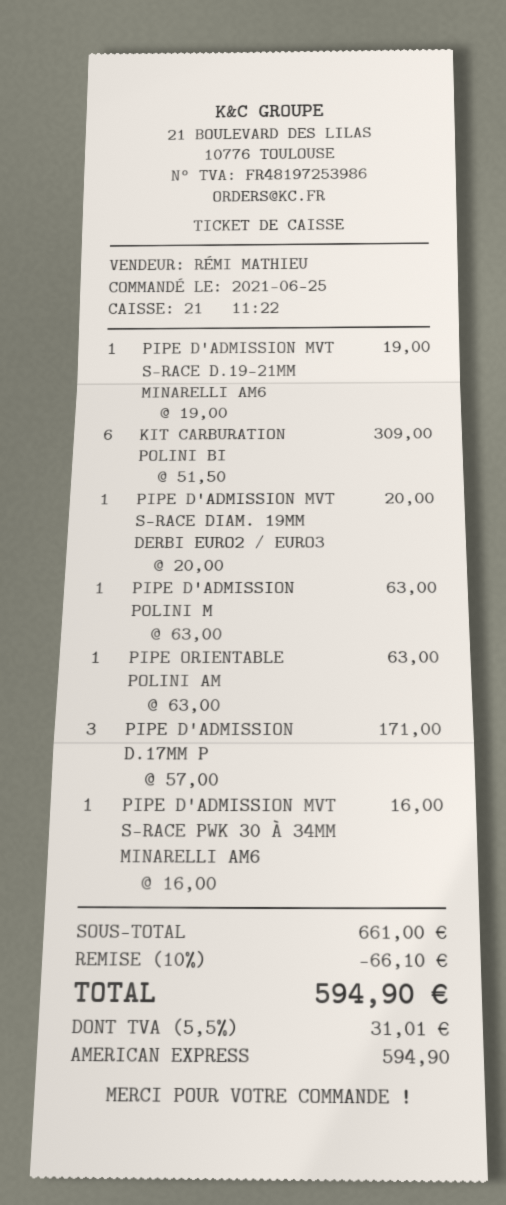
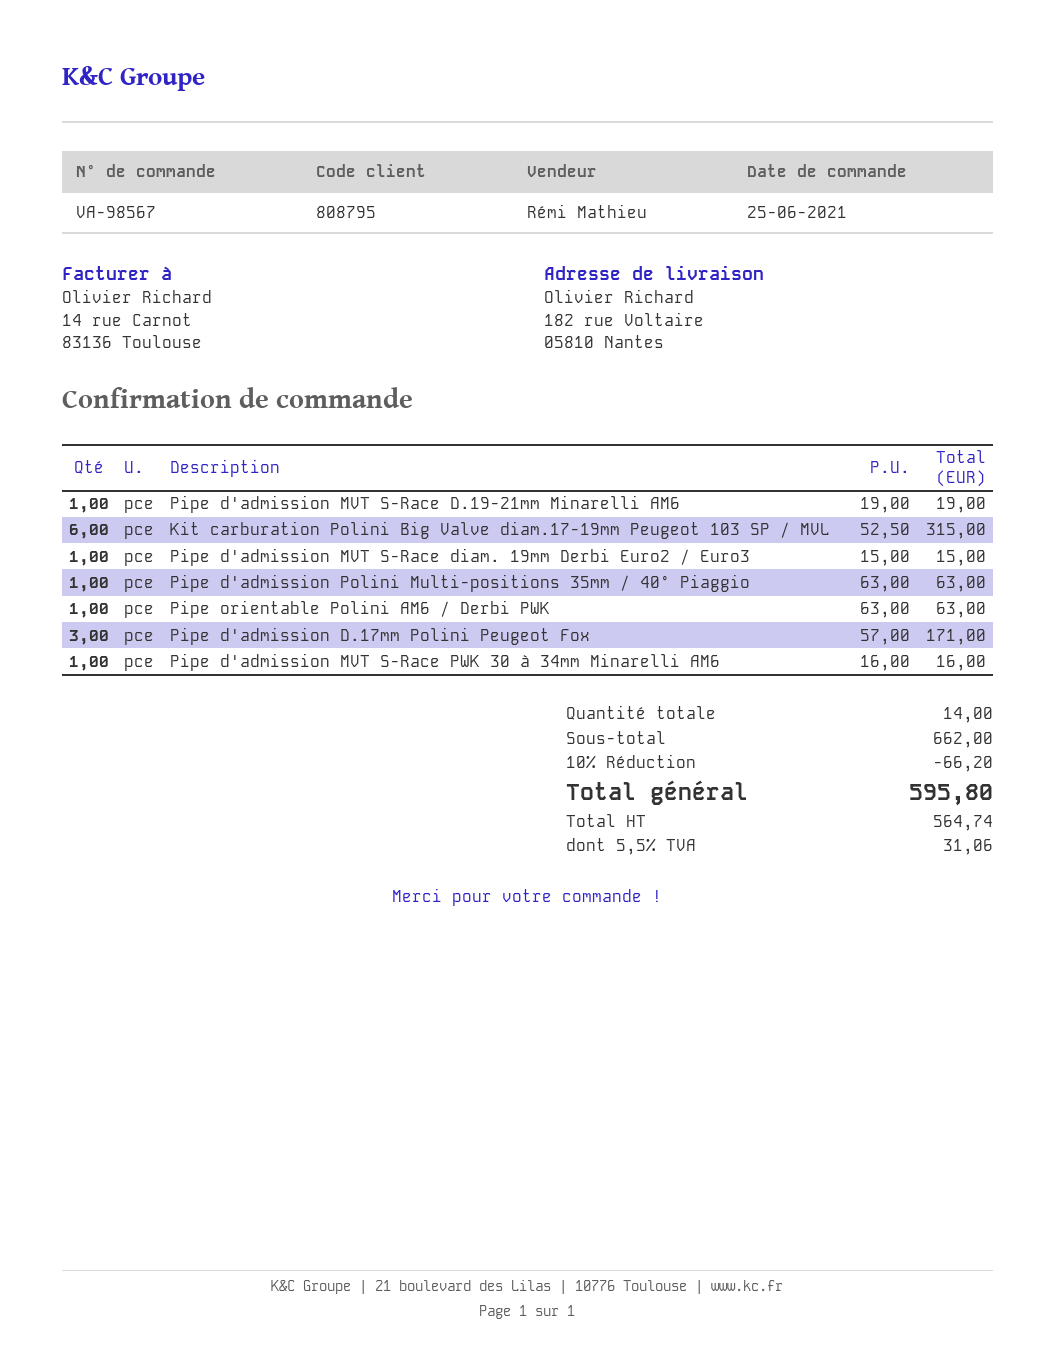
KIT CARBURATION POLINI BI: 6 x 51.50 = 309.00 -> 6 x 52.50 = 315.00
PIPE D'ADMISSION MVT S-RACE DIAM. 19MM DERBI EURO2 / EURO3: 1 x 20.00 = 20.00 -> 1 x 15.00 = 15.00
subtotal: 661.00 -> 662.00
discount: 10% = 66.10 -> 10% = 66.20
tax: 5.5% = 31.01 -> 5.5% = 31.06
total: 594.90 -> 595.80

